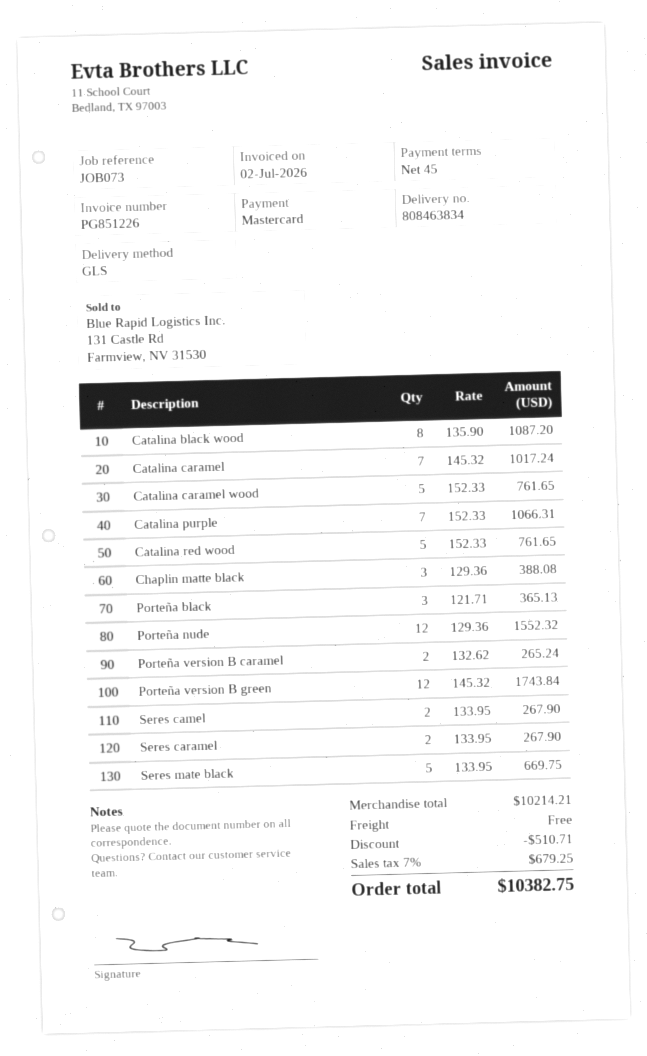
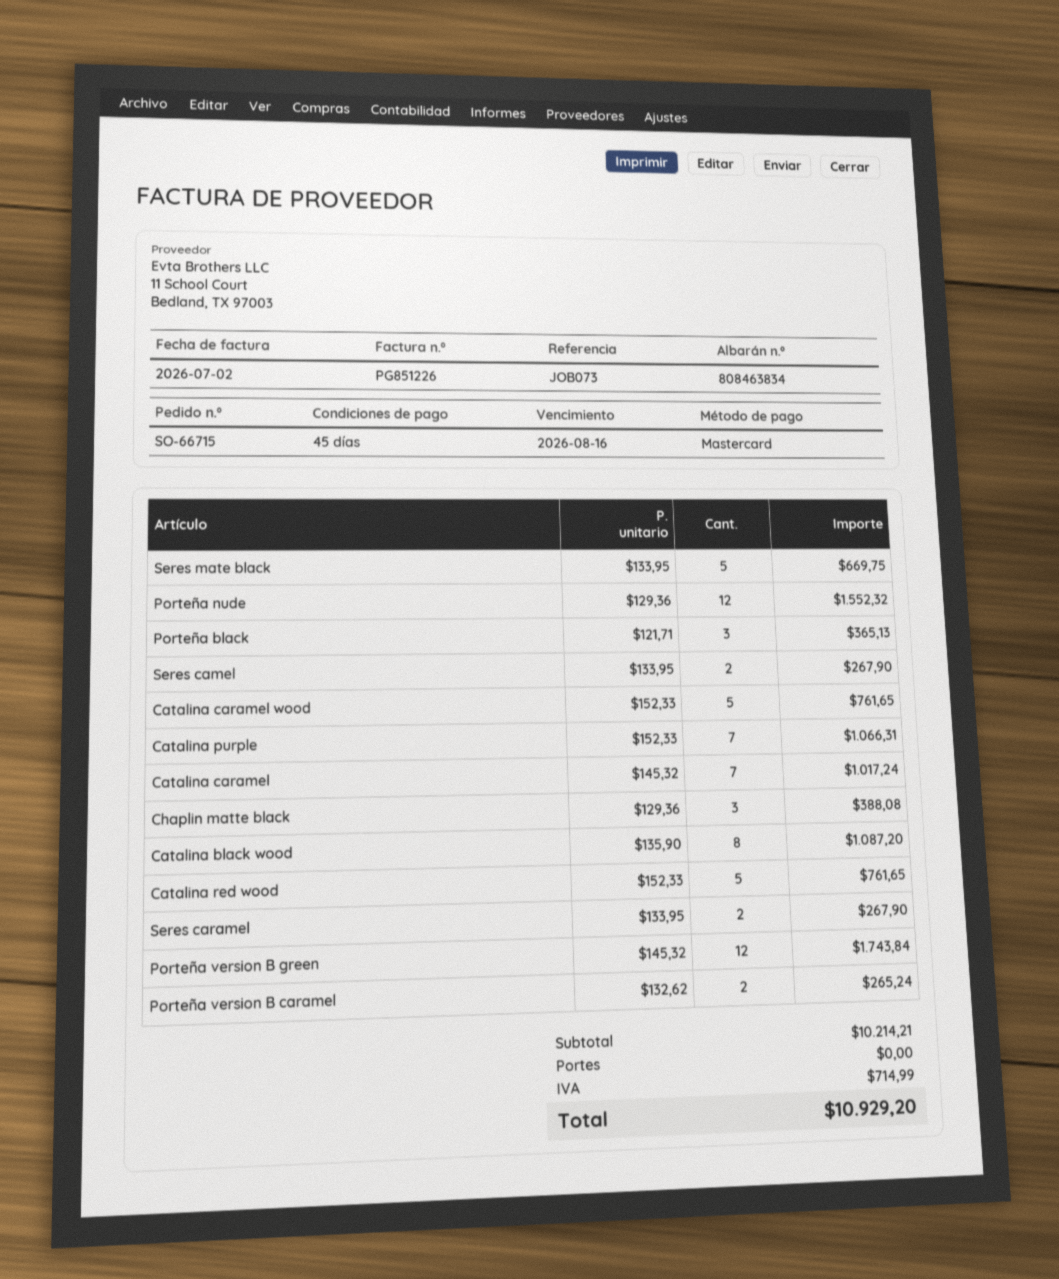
discount: 510.71 -> none
tax: 679.25 -> 714.99
total: 10382.75 -> 10929.20

